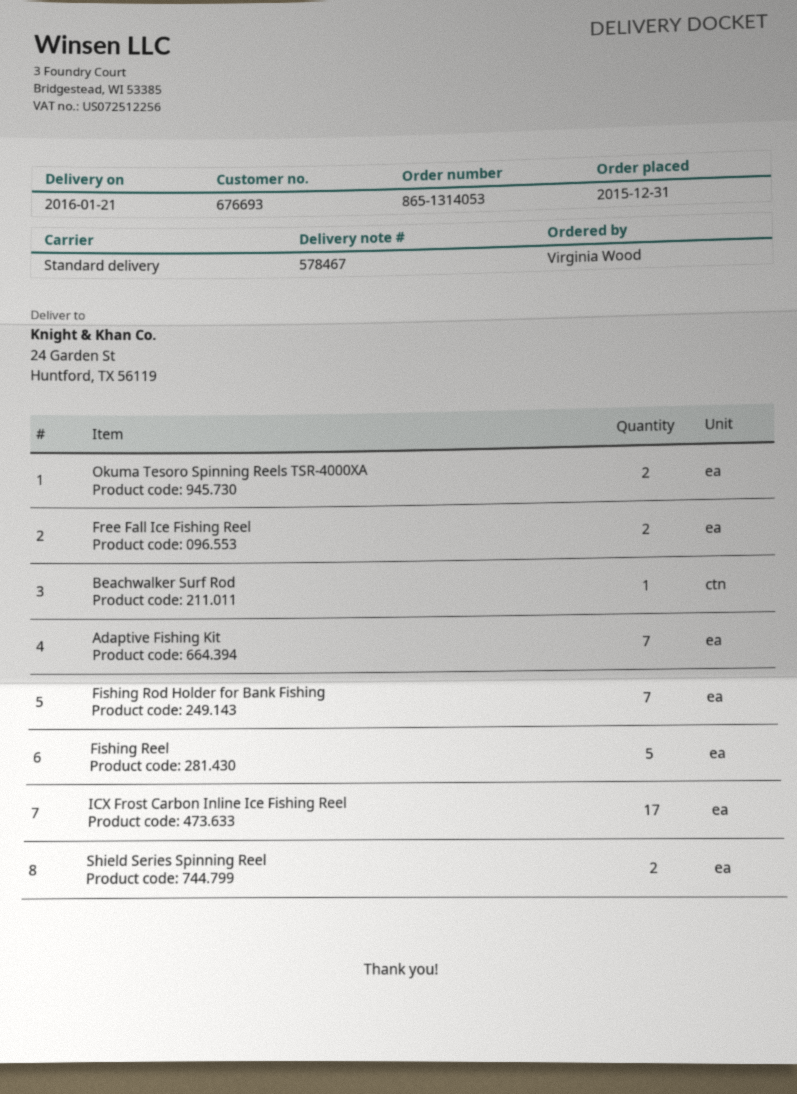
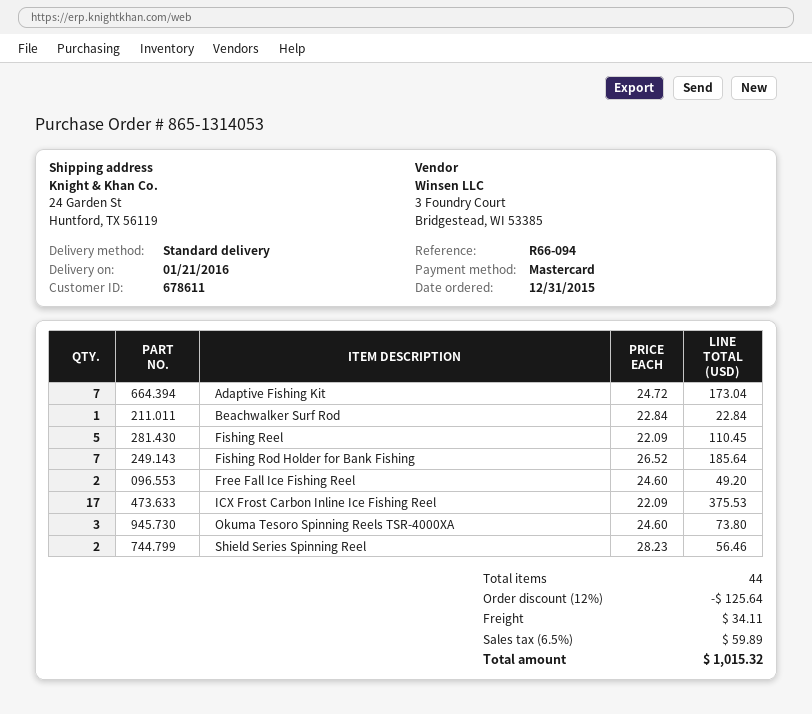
customer number: 676693 -> 678611
Okuma Tesoro Spinning Reels TSR-4000XA: 2 -> 3

